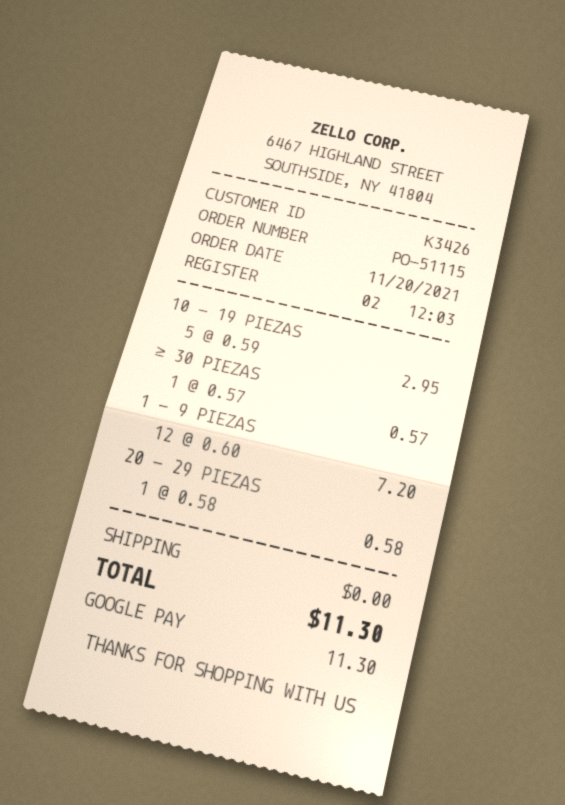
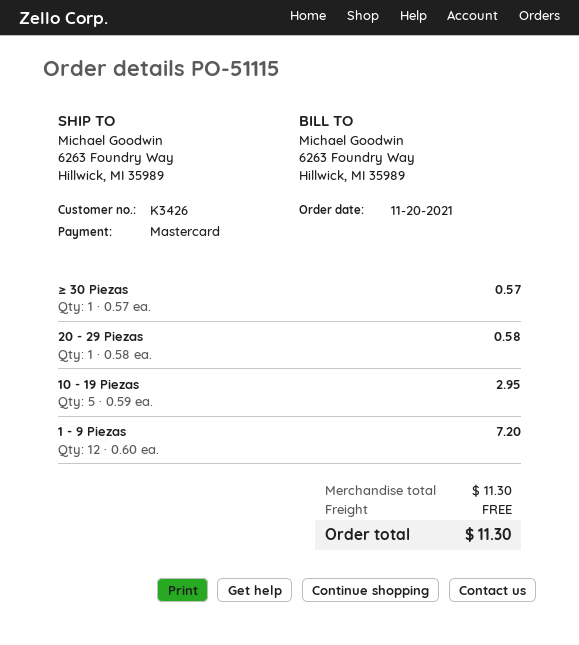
payment method: Google Pay -> Mastercard

